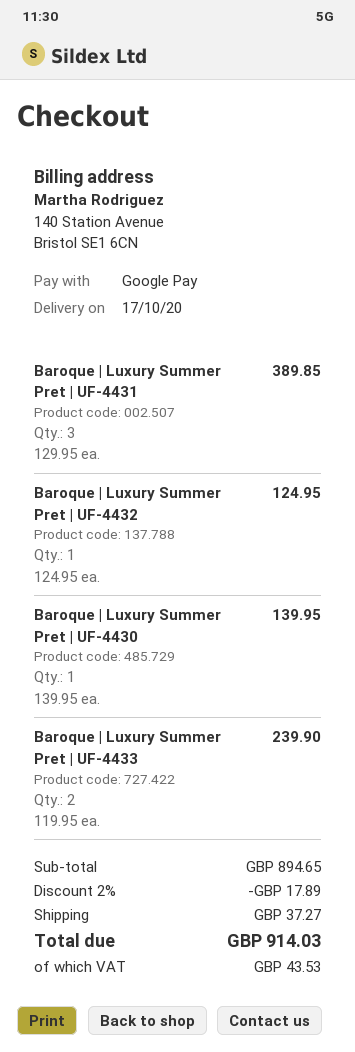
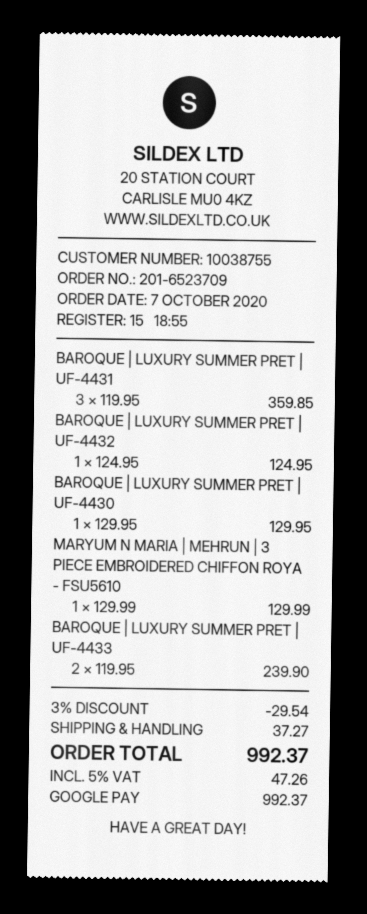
Baroque | Luxury Summer Pret | UF-4431: 3 x 129.95 = 389.85 -> 3 x 119.95 = 359.85
Baroque | Luxury Summer Pret | UF-4430: 1 x 139.95 = 139.95 -> 1 x 129.95 = 129.95
MARYUM N MARIA | MEHRUN | 3 PIECE EMBROIDERED CHIFFON ROYA - FSU5610: none -> 1 x 129.99 = 129.99
discount: 2% = 17.89 -> 3% = 29.54
tax: 43.53 -> 47.26
total: 914.03 -> 992.37

